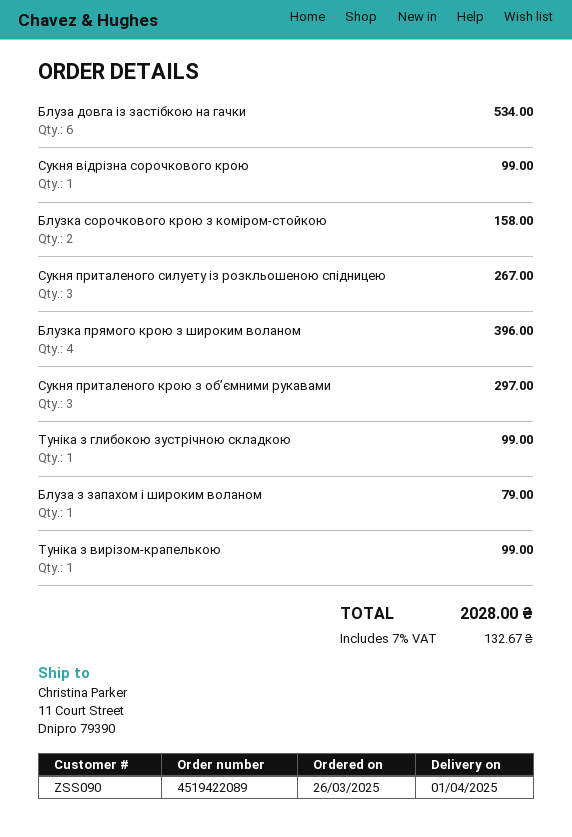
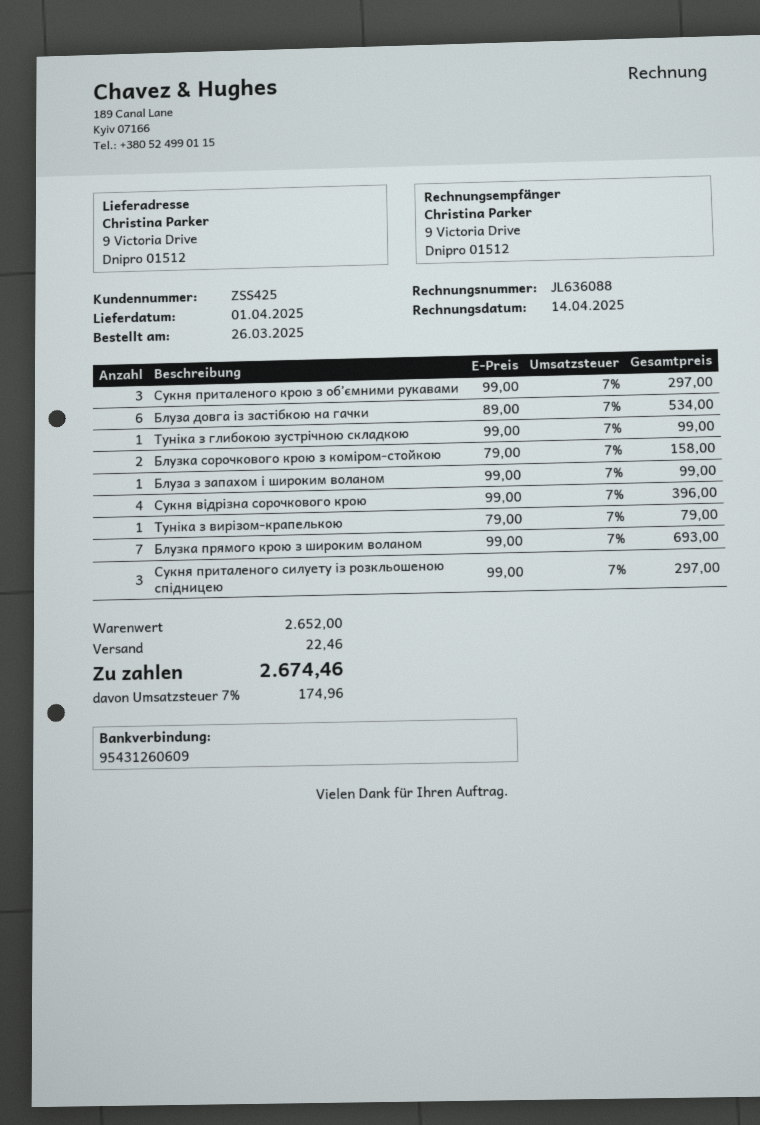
customer number: ZSS090 -> ZSS425
ship to: 11 Court Street, Dnipro 79390 -> 9 Victoria Drive, Dnipro 01512
Сукня відрізна сорочкового крою: 1 for 99.00 -> 4 for 396.00
Сукня приталеного силуету із розкльошеною спідницею: 3 for 267.00 -> 3 for 297.00
Блузка прямого крою з широким воланом: 4 for 396.00 -> 7 for 693.00
Блуза з запахом і широким воланом: 1 for 79.00 -> 1 for 99.00
Туніка з вирізом-крапелькою: 1 for 99.00 -> 1 for 79.00
shipping: none -> 22.46
tax: 7% = 132.67 -> 7% = 174.96
total: 2028.00 -> 2674.46

